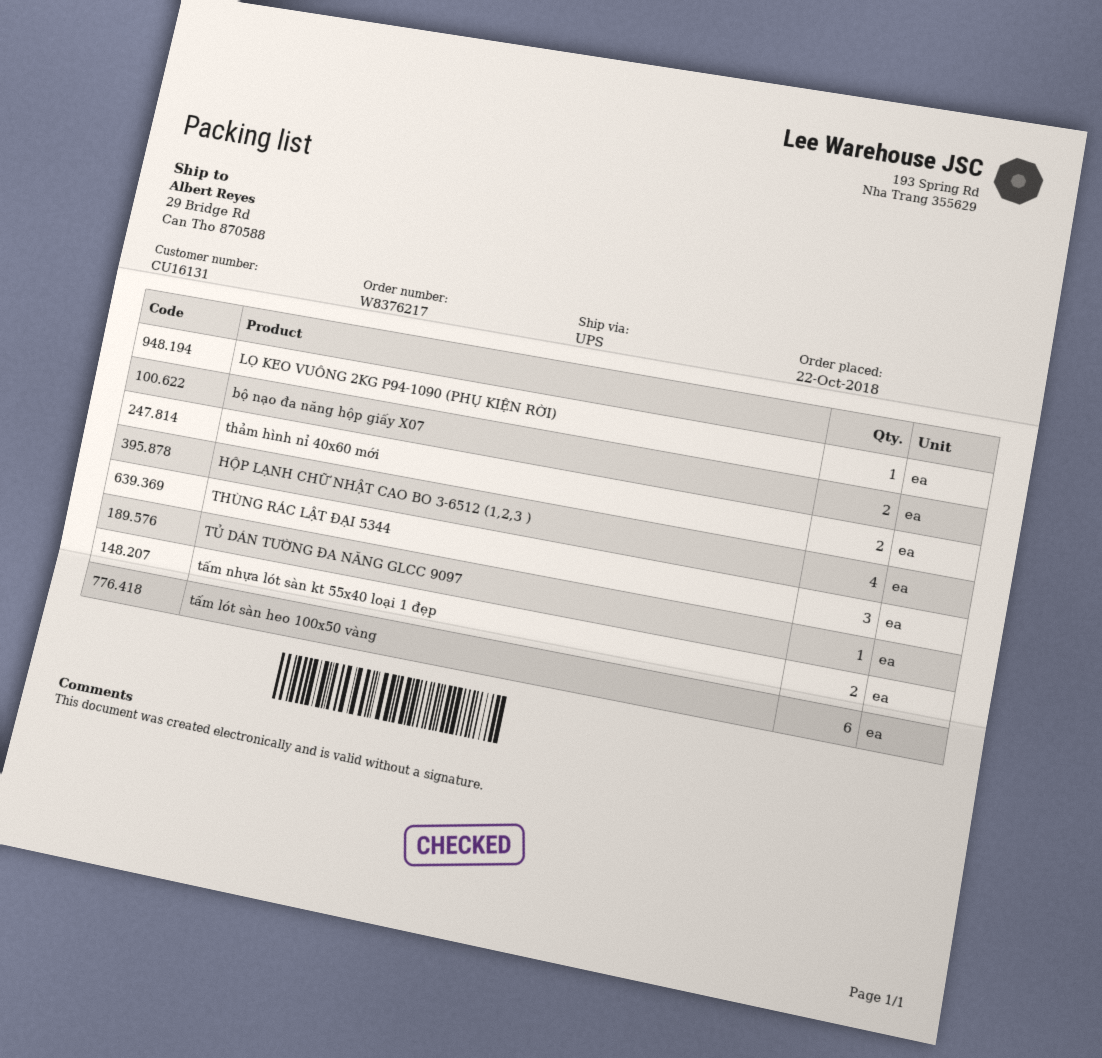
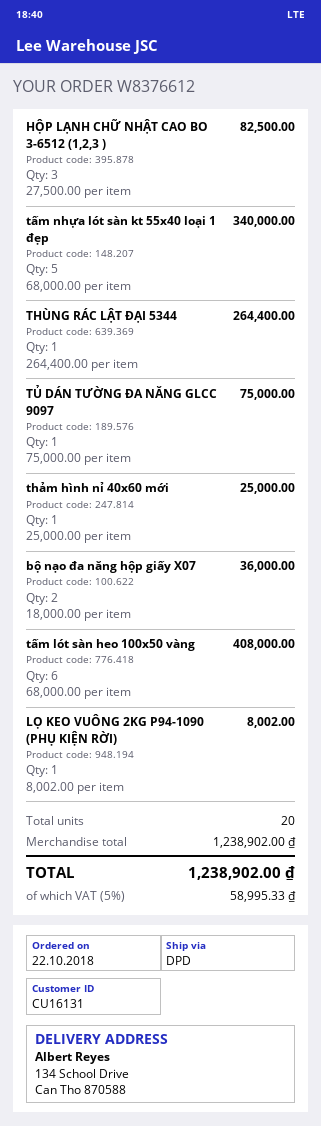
order number: W8376217 -> W8376612
shipping method: UPS -> DPD
ship to: 29 Bridge Rd, Can Tho 870588 -> 134 School Drive, Can Tho 870588
thảm hình nỉ 40x60 mới: 2 -> 1
HỘP LẠNH CHỮ NHẬT CAO BO 3-6512 (1,2,3 ): 4 -> 3
THÙNG RÁC LẬT ĐẠI 5344: 3 -> 1
tấm nhựa lót sàn kt 55x40 loại 1 đẹp: 2 -> 5

